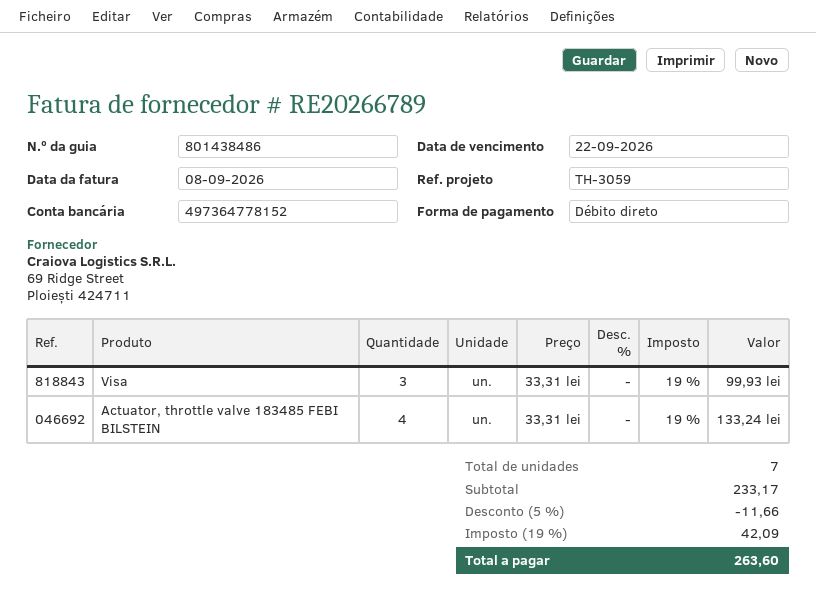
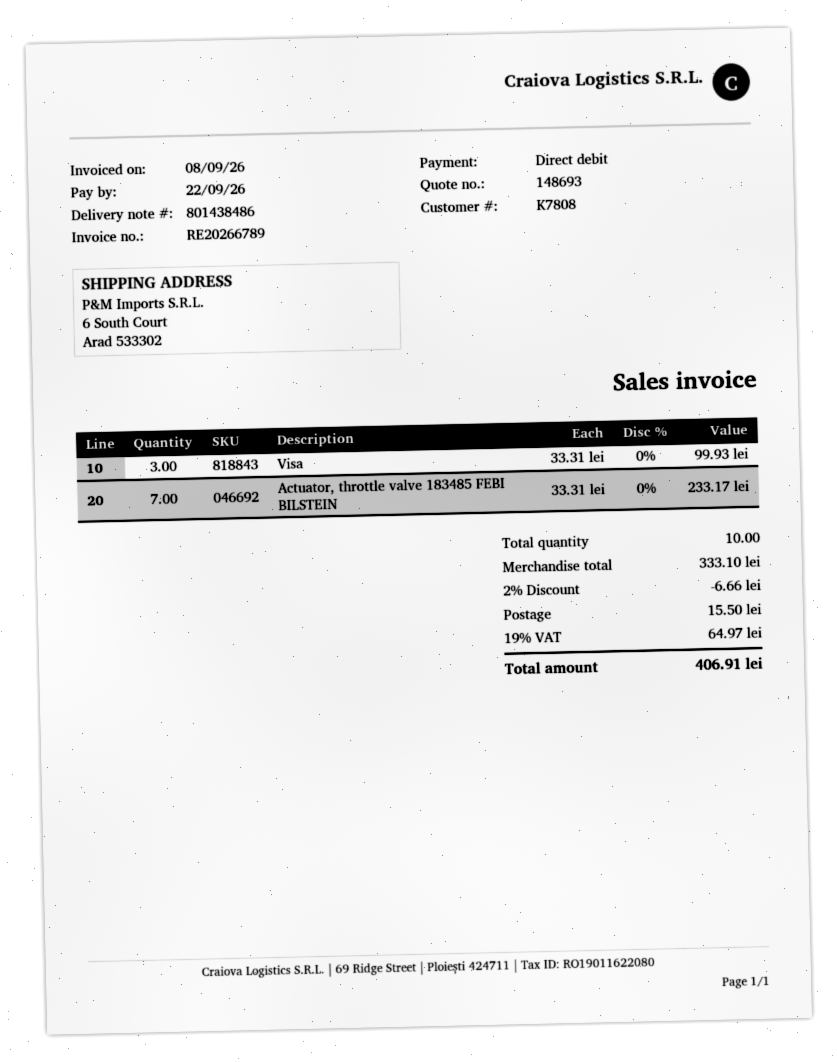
Actuator, throttle valve 183485 FEBI BILSTEIN: 4 x 33.31 = 133.24 -> 7 x 33.31 = 233.17
total quantity: 7 -> 10
subtotal: 233.17 -> 333.10
discount: 5% = 11.66 -> 2% = 6.66
shipping: none -> 15.50
tax: 19% = 42.09 -> 19% = 64.97
total: 263.60 -> 406.91

